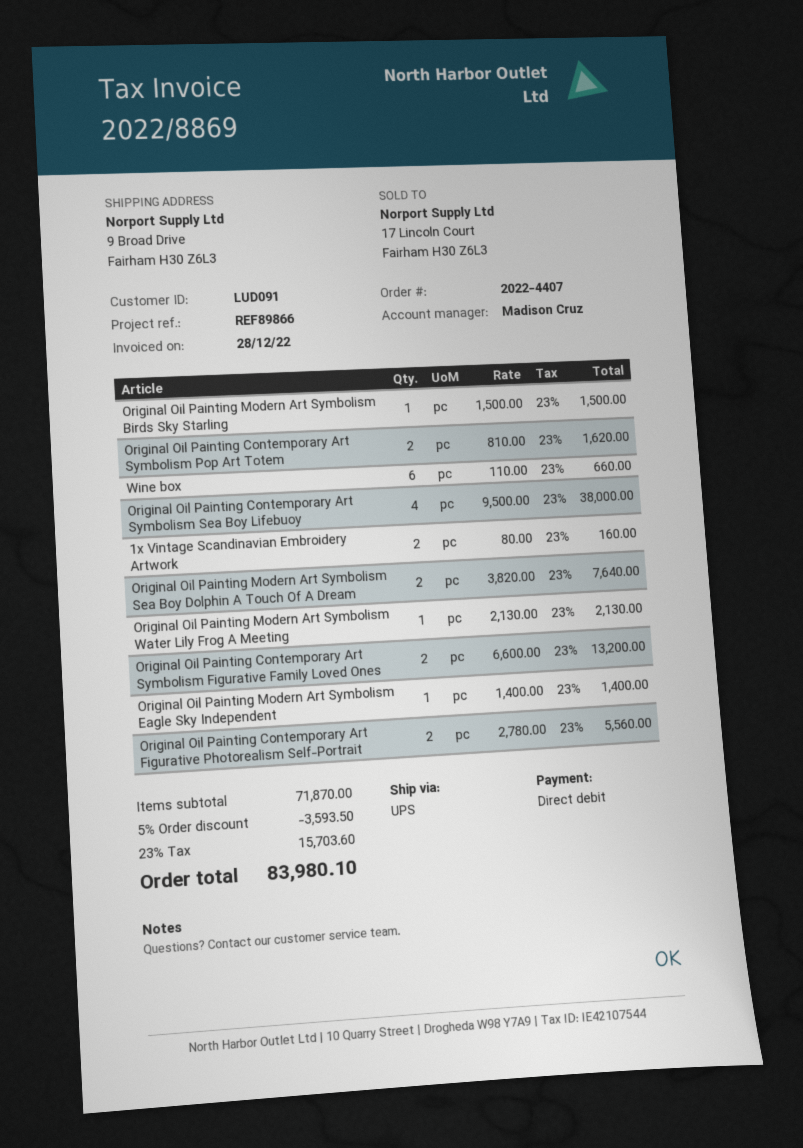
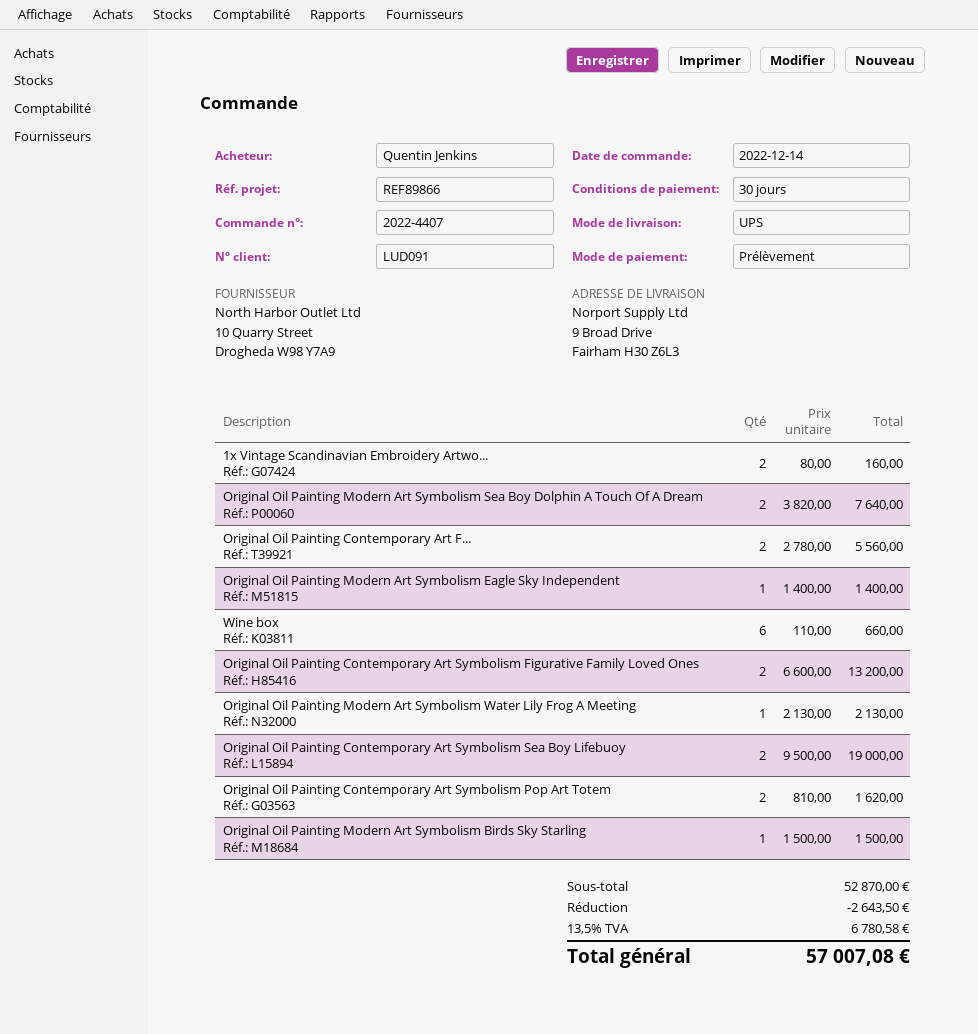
Original Oil Painting Contemporary Art Symbolism Sea Boy Lifebuoy: 4 x 9500.00 = 38000.00 -> 2 x 9500.00 = 19000.00
subtotal: 71870.00 -> 52870.00
discount: 3593.50 -> 2643.50
tax: 23% = 15703.60 -> 13.5% = 6780.58
total: 83980.10 -> 57007.08

